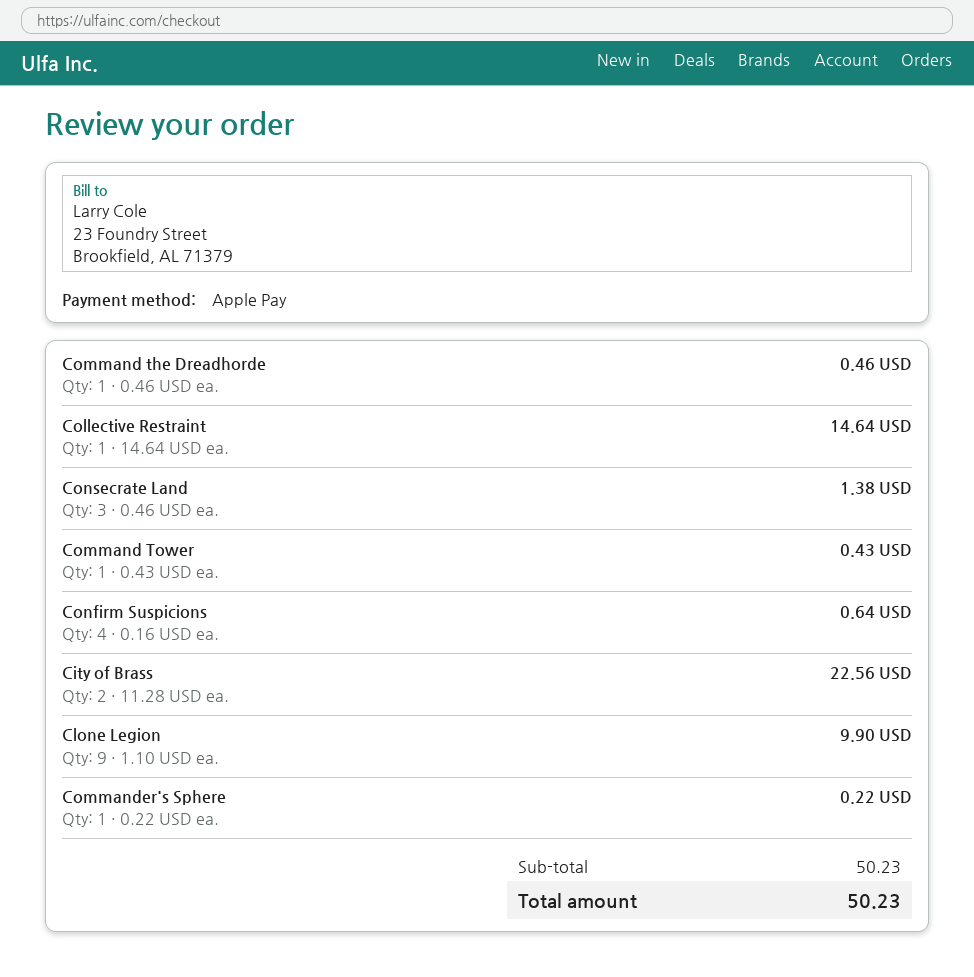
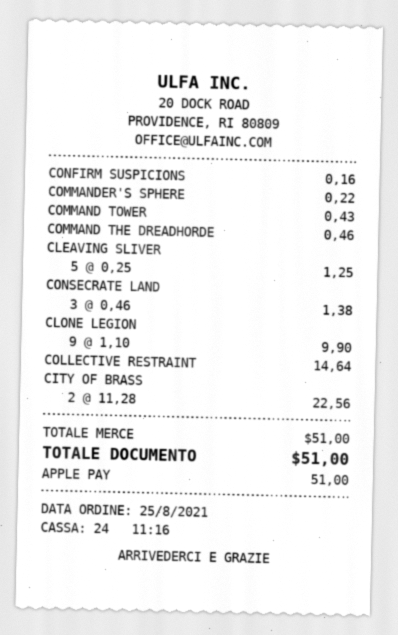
Confirm Suspicions: 4 x 0.16 = 0.64 -> 1 x 0.16 = 0.16
CLEAVING SLIVER: none -> 5 x 0.25 = 1.25
subtotal: 50.23 -> 51.00
total: 50.23 -> 51.00

